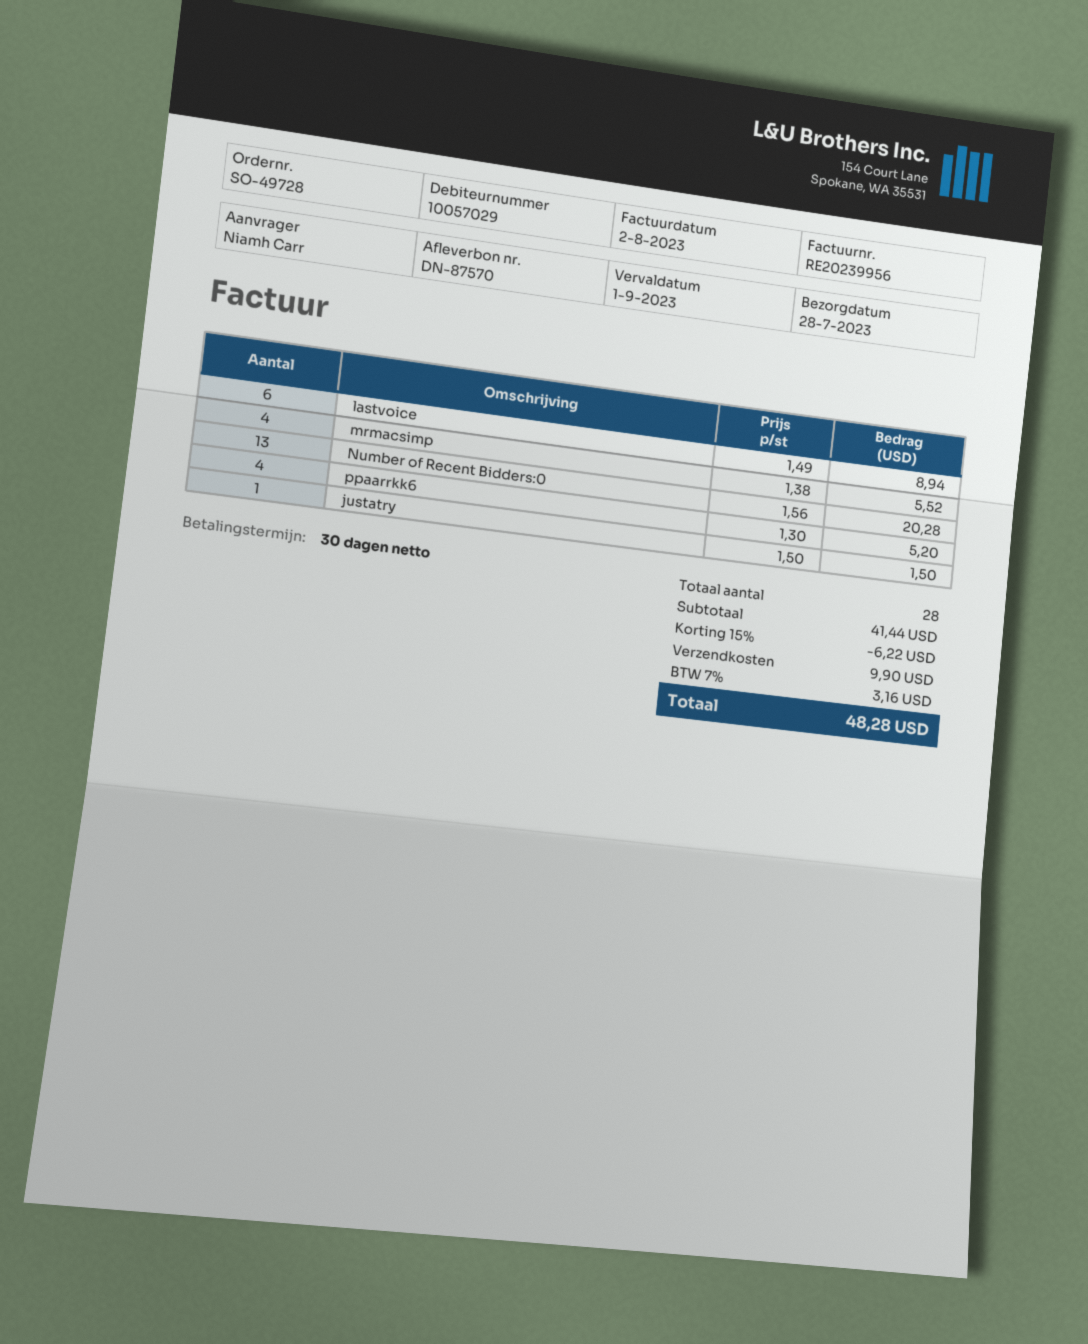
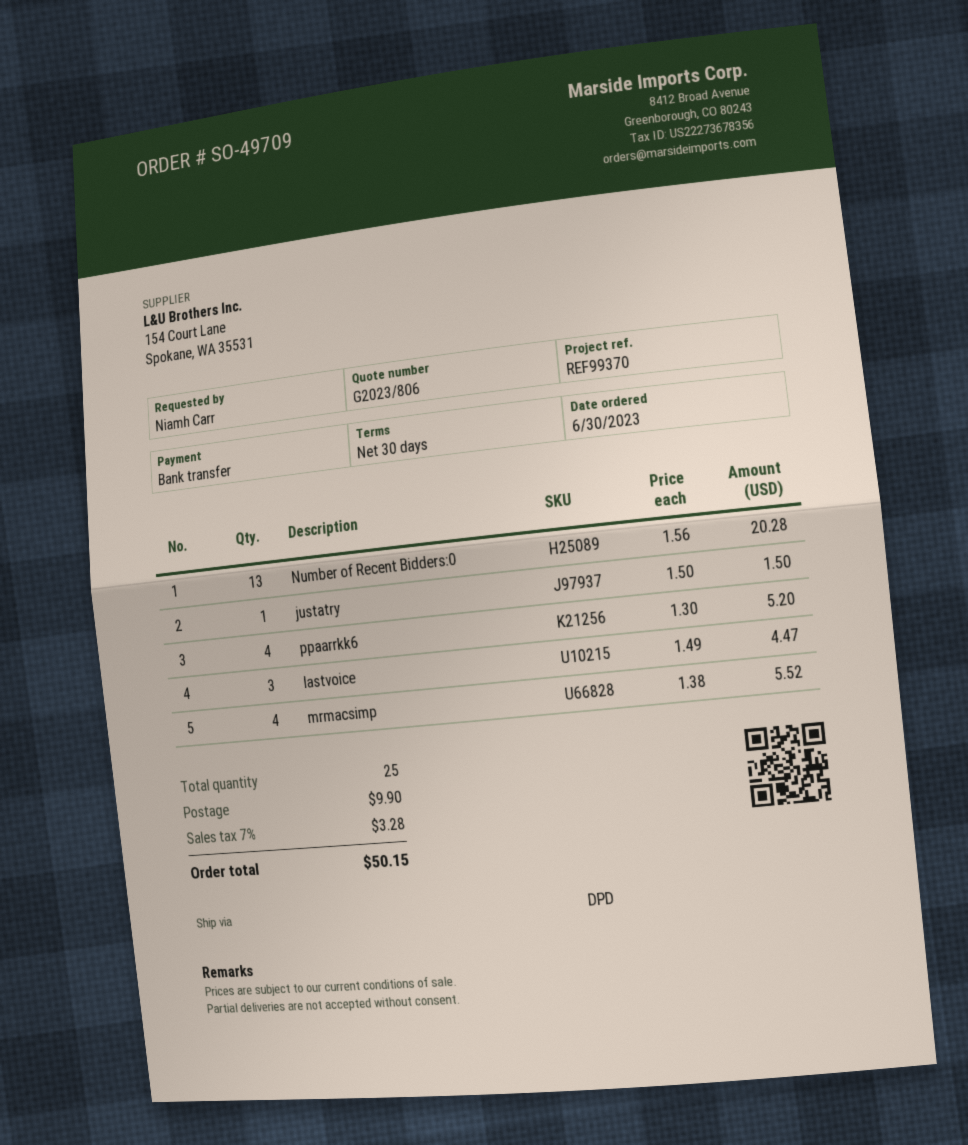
order number: SO-49728 -> SO-49709
lastvoice: 6 x 1.49 = 8.94 -> 3 x 1.49 = 4.47
total quantity: 28 -> 25
discount: 15% = 6.22 -> none
tax: 7% = 3.16 -> 7% = 3.28
total: 48.28 -> 50.15

